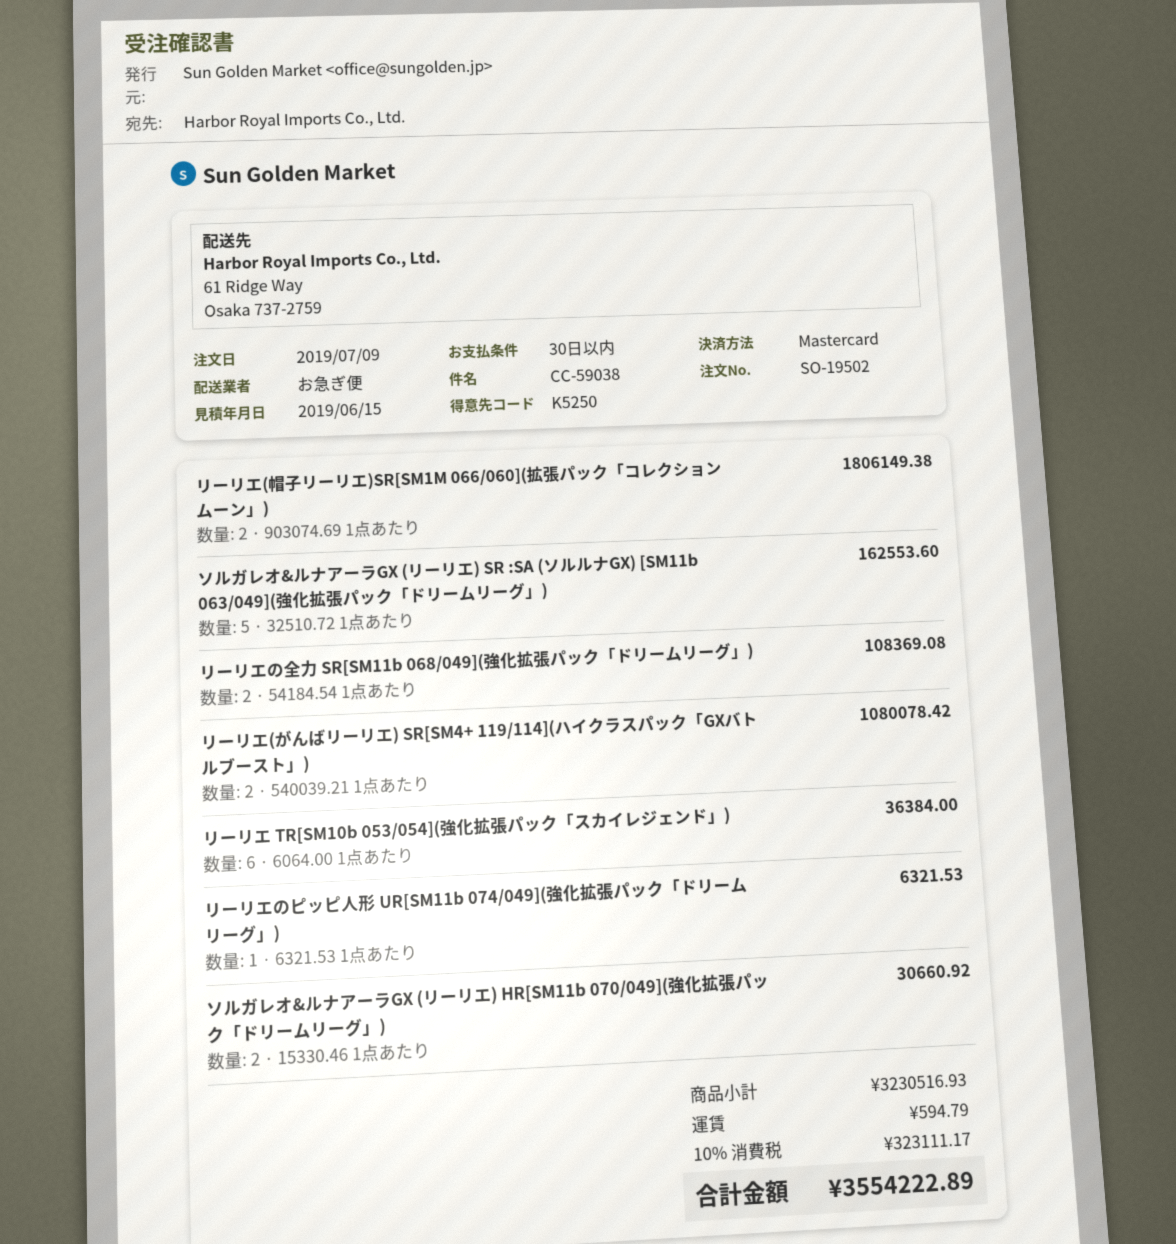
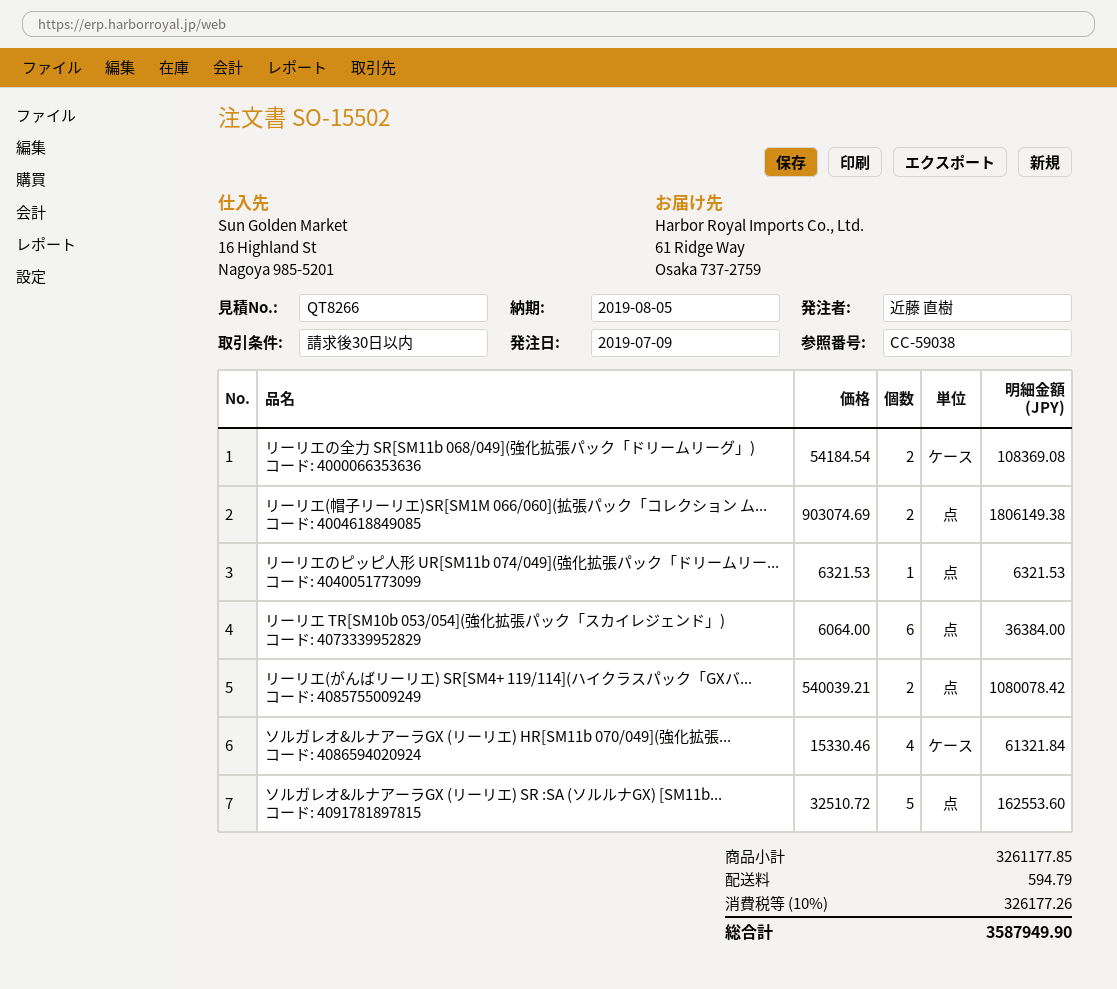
order number: SO-19502 -> SO-15502
ソルガレオ&ルナアーラGX (リーリエ) HR[SM11b 070/049](強化拡張パック「ドリームリーグ」): 2 x 15330.46 = 30660.92 -> 4 x 15330.46 = 61321.84
subtotal: 3230516.93 -> 3261177.85
tax: 10% = 323111.17 -> 10% = 326177.26
total: 3554222.89 -> 3587949.90

